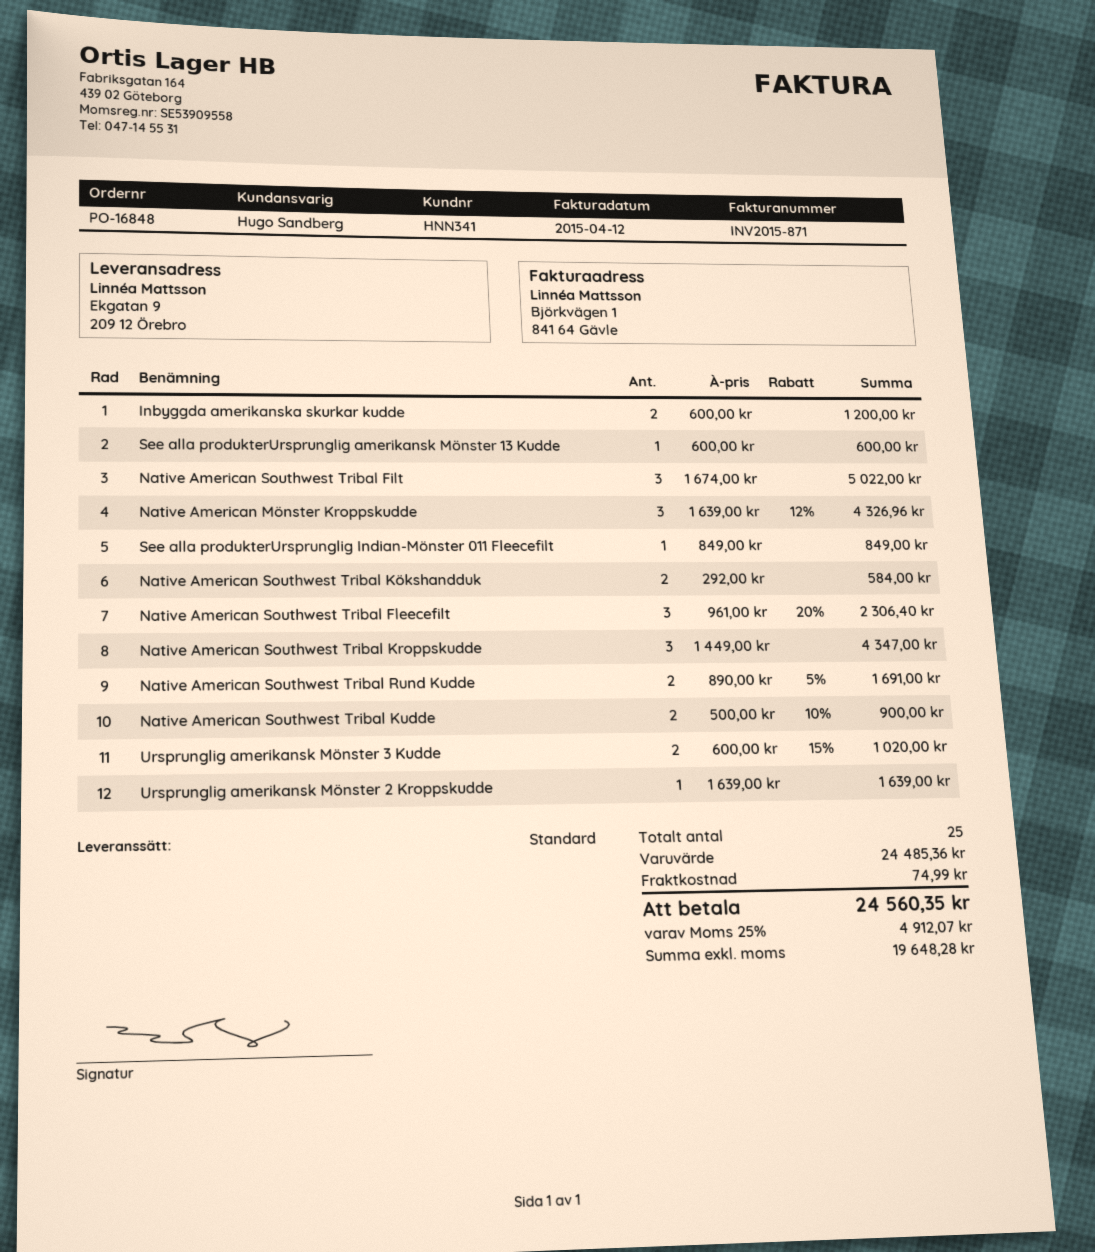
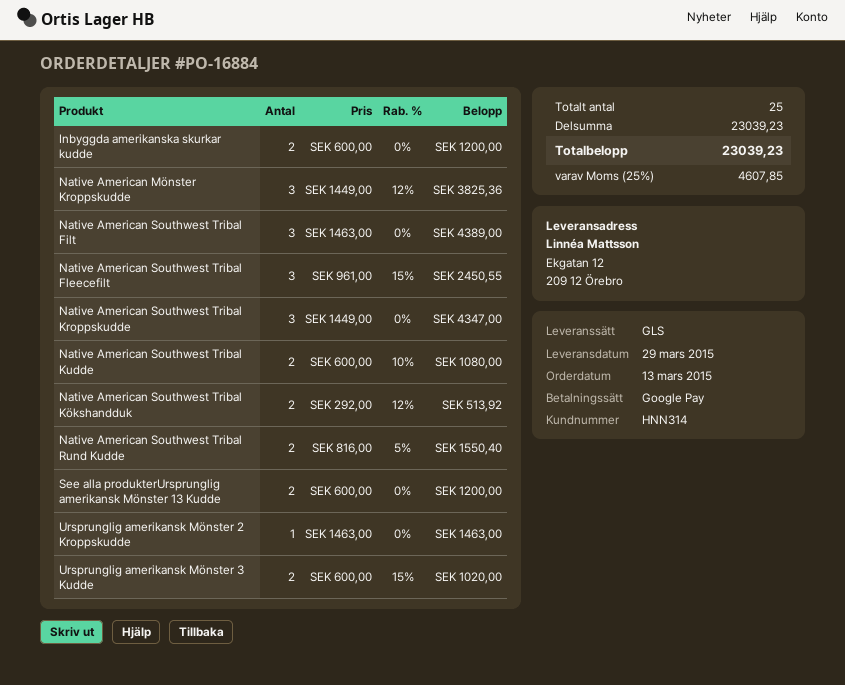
order number: PO-16848 -> PO-16884
customer number: HNN341 -> HNN314
shipping method: standard -> GLS
ship to: Ekgatan 9, 209 12 Örebro -> Ekgatan 12, 209 12 Örebro
See alla produkterUrsprunglig amerikansk Mönster 13 Kudde: 1 x 600.00 = 600.00 -> 2 x 600.00 = 1200.00
Native American Southwest Tribal Filt: 3 x 1674.00 = 5022.00 -> 3 x 1463.00 = 4389.00
Native American Mönster Kroppskudde: 3 x 1639.00 - 12% = 4326.96 -> 3 x 1449.00 - 12% = 3825.36
See alla produkterUrsprunglig Indian-Mönster 011 Fleecefilt: 1 x 849.00 = 849.00 -> none
Native American Southwest Tribal Kökshandduk: 2 x 292.00 = 584.00 -> 2 x 292.00 - 12% = 513.92
Native American Southwest Tribal Fleecefilt: 3 x 961.00 - 20% = 2306.40 -> 3 x 961.00 - 15% = 2450.55
Native American Southwest Tribal Rund Kudde: 2 x 890.00 - 5% = 1691.00 -> 2 x 816.00 - 5% = 1550.40
Native American Southwest Tribal Kudde: 2 x 500.00 - 10% = 900.00 -> 2 x 600.00 - 10% = 1080.00
Ursprunglig amerikansk Mönster 2 Kroppskudde: 1 x 1639.00 = 1639.00 -> 1 x 1463.00 = 1463.00
subtotal: 24485.36 -> 23039.23
shipping: 74.99 -> none
tax: 25% = 4912.07 -> 25% = 4607.85
total: 24560.35 -> 23039.23

